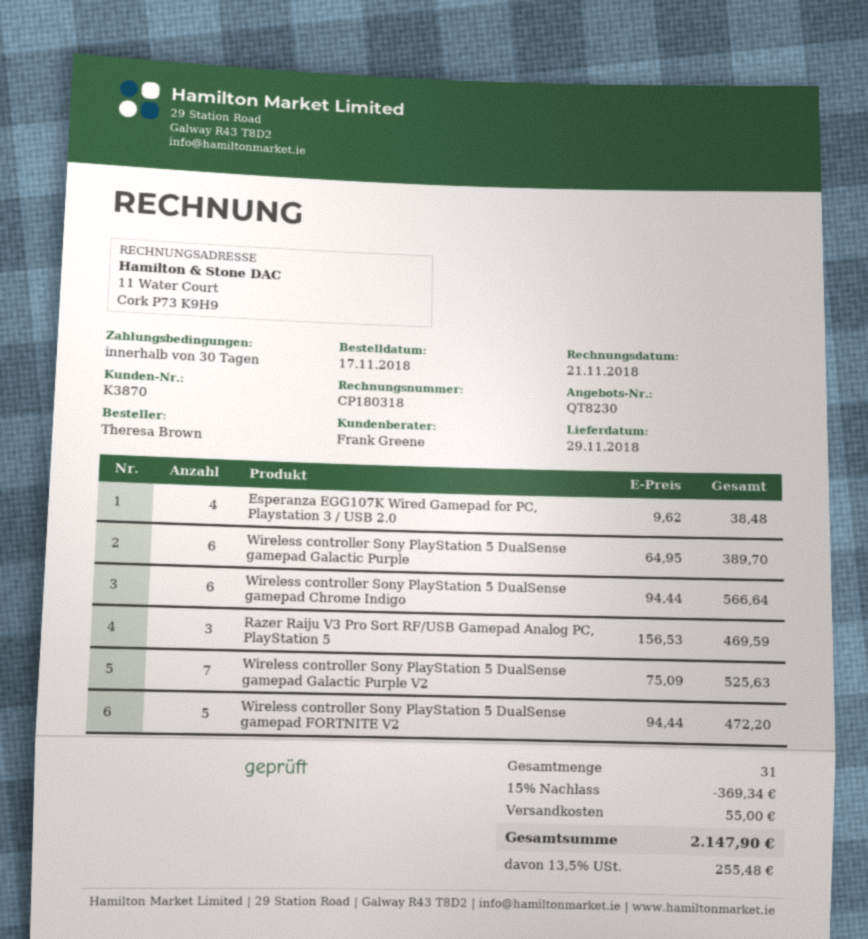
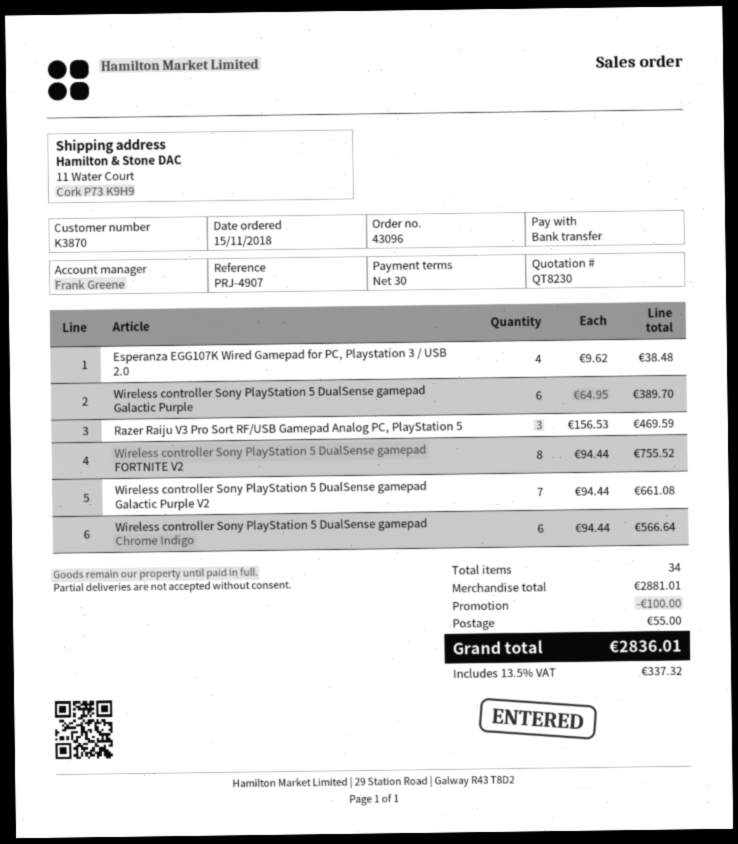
order date: 2018-11-17 -> 2018-11-15
Wireless controller Sony PlayStation 5 DualSense gamepad Galactic Purple V2: 7 x 75.09 = 525.63 -> 7 x 94.44 = 661.08
Wireless controller Sony PlayStation 5 DualSense gamepad FORTNITE V2: 5 x 94.44 = 472.20 -> 8 x 94.44 = 755.52
total quantity: 31 -> 34
discount: 369.34 -> 100.00
tax: 13.5% = 255.48 -> 13.5% = 337.32
total: 2147.90 -> 2836.01

